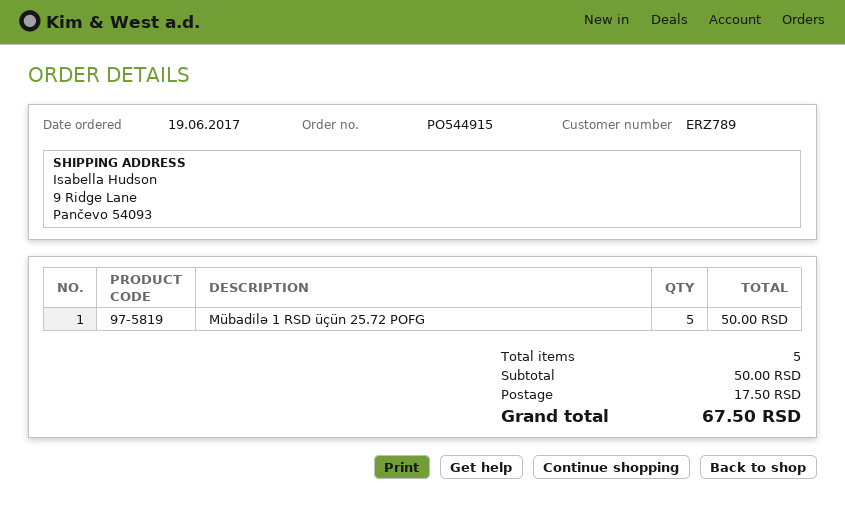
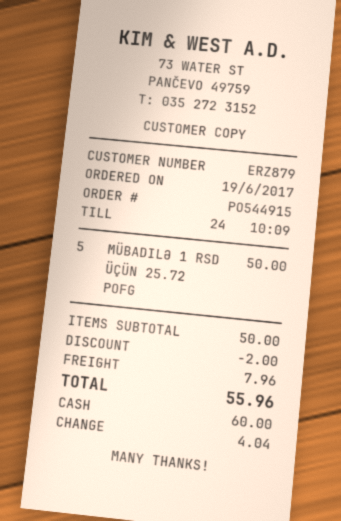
customer number: ERZ789 -> ERZ879
discount: none -> 2.00
shipping: 17.50 -> 7.96
total: 67.50 -> 55.96

